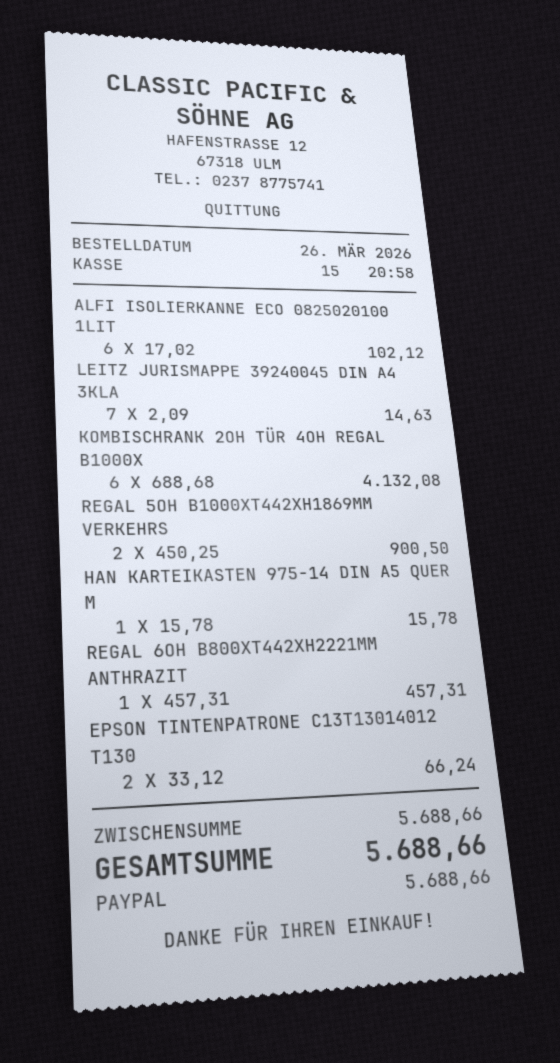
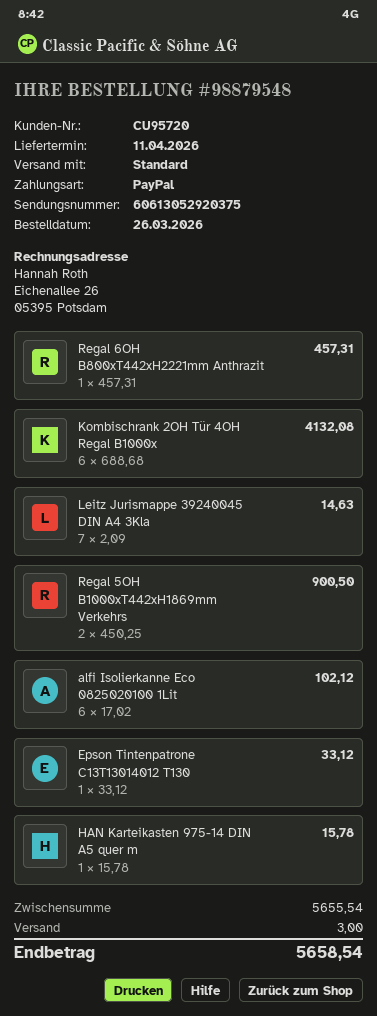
EPSON TINTENPATRONE C13T13014012 T130: 2 x 33.12 = 66.24 -> 1 x 33.12 = 33.12
subtotal: 5688.66 -> 5655.54
shipping: none -> 3.00
total: 5688.66 -> 5658.54

